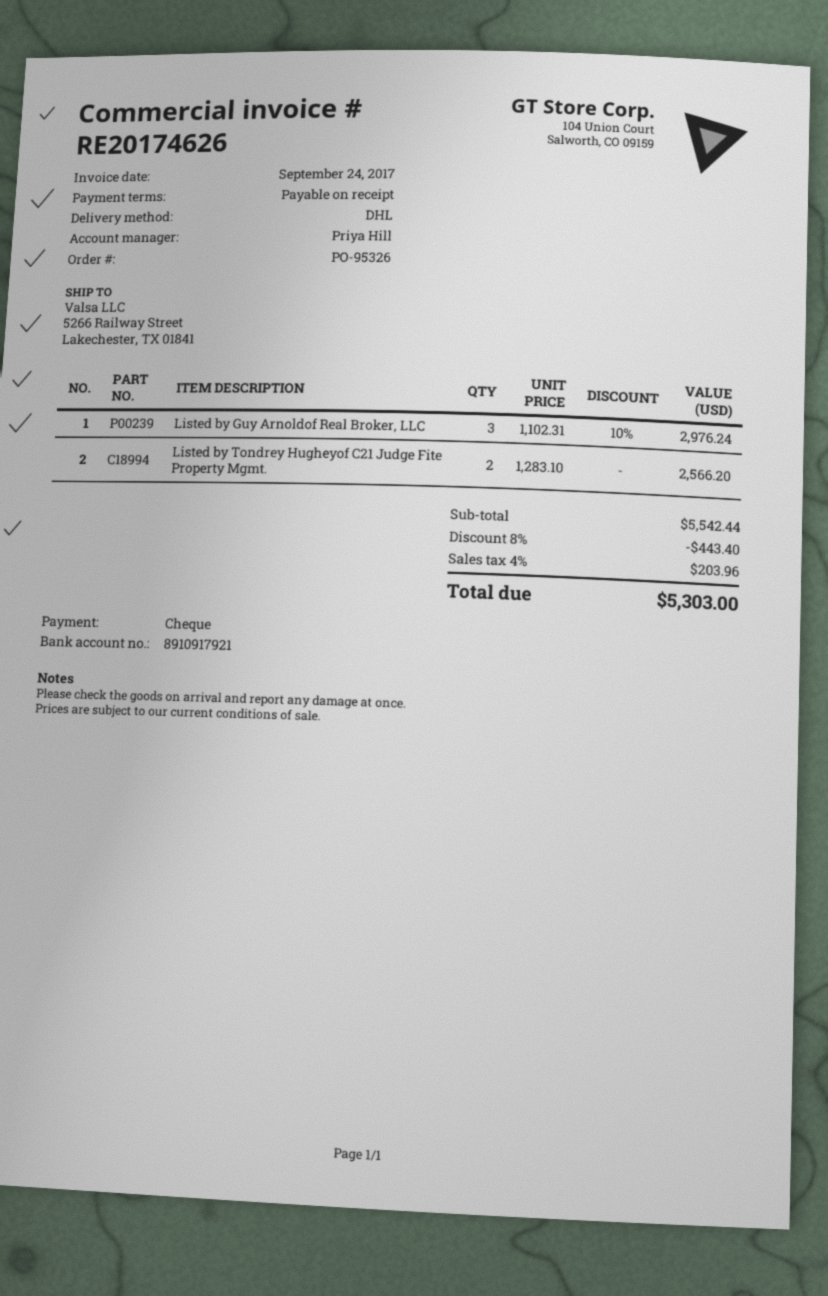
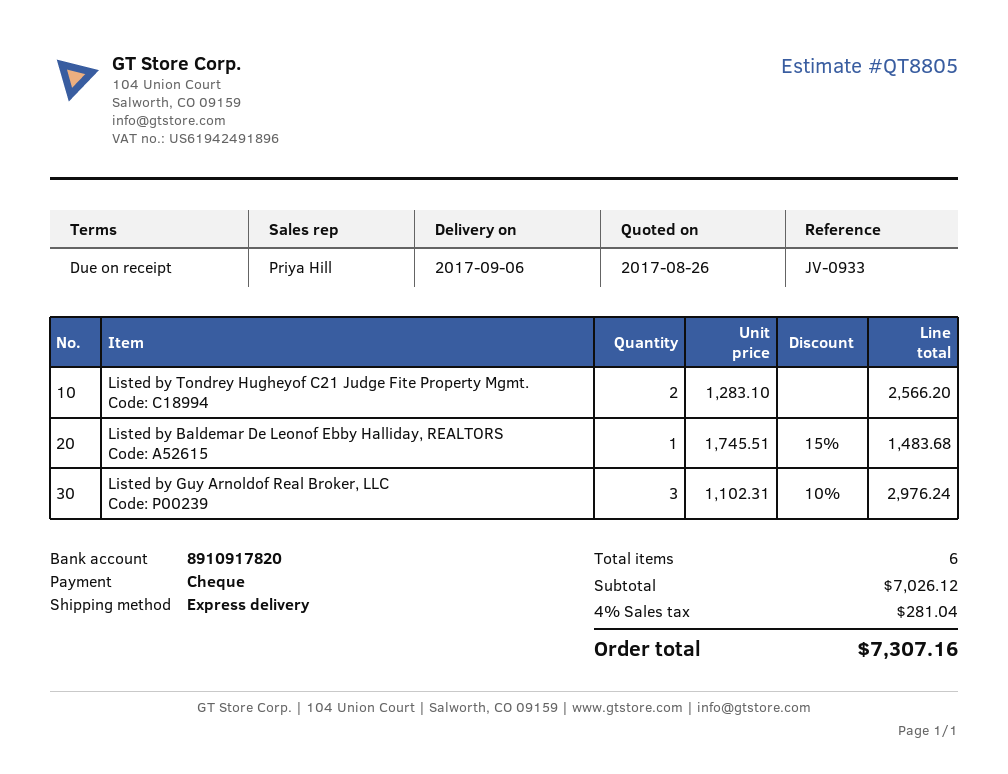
bank account: 8910917921 -> 8910917820
shipping method: DHL -> express
Listed by Baldemar De Leonof Ebby Halliday, REALTORS: none -> 1 x 1745.51 - 15% = 1483.68
subtotal: 5542.44 -> 7026.12
discount: 8% = 443.40 -> none
tax: 4% = 203.96 -> 4% = 281.04
total: 5303.00 -> 7307.16

